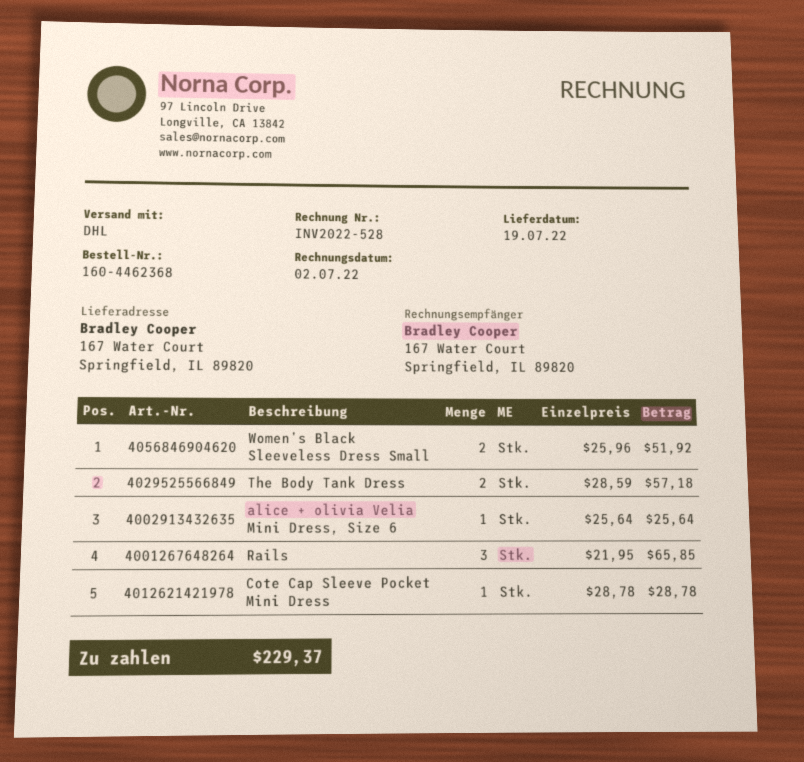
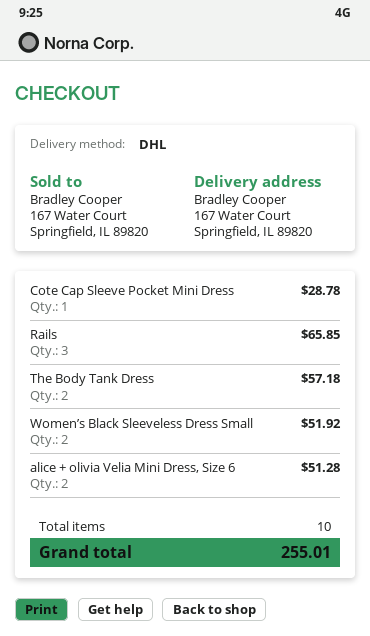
alice + olivia Velia Mini Dress, Size 6: 1 for 25.64 -> 2 for 51.28
total: 229.37 -> 255.01

